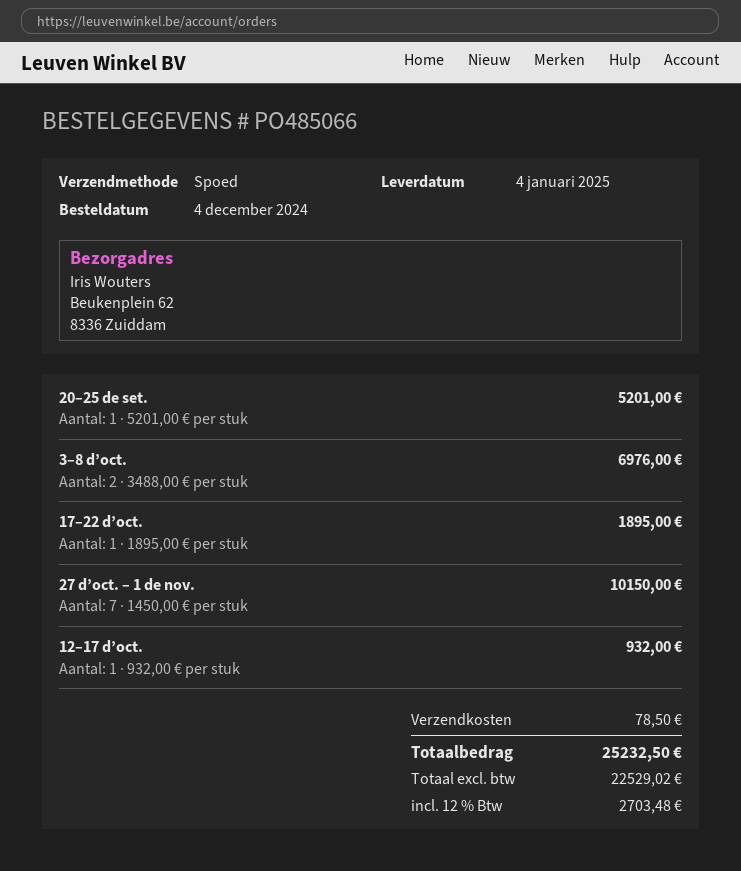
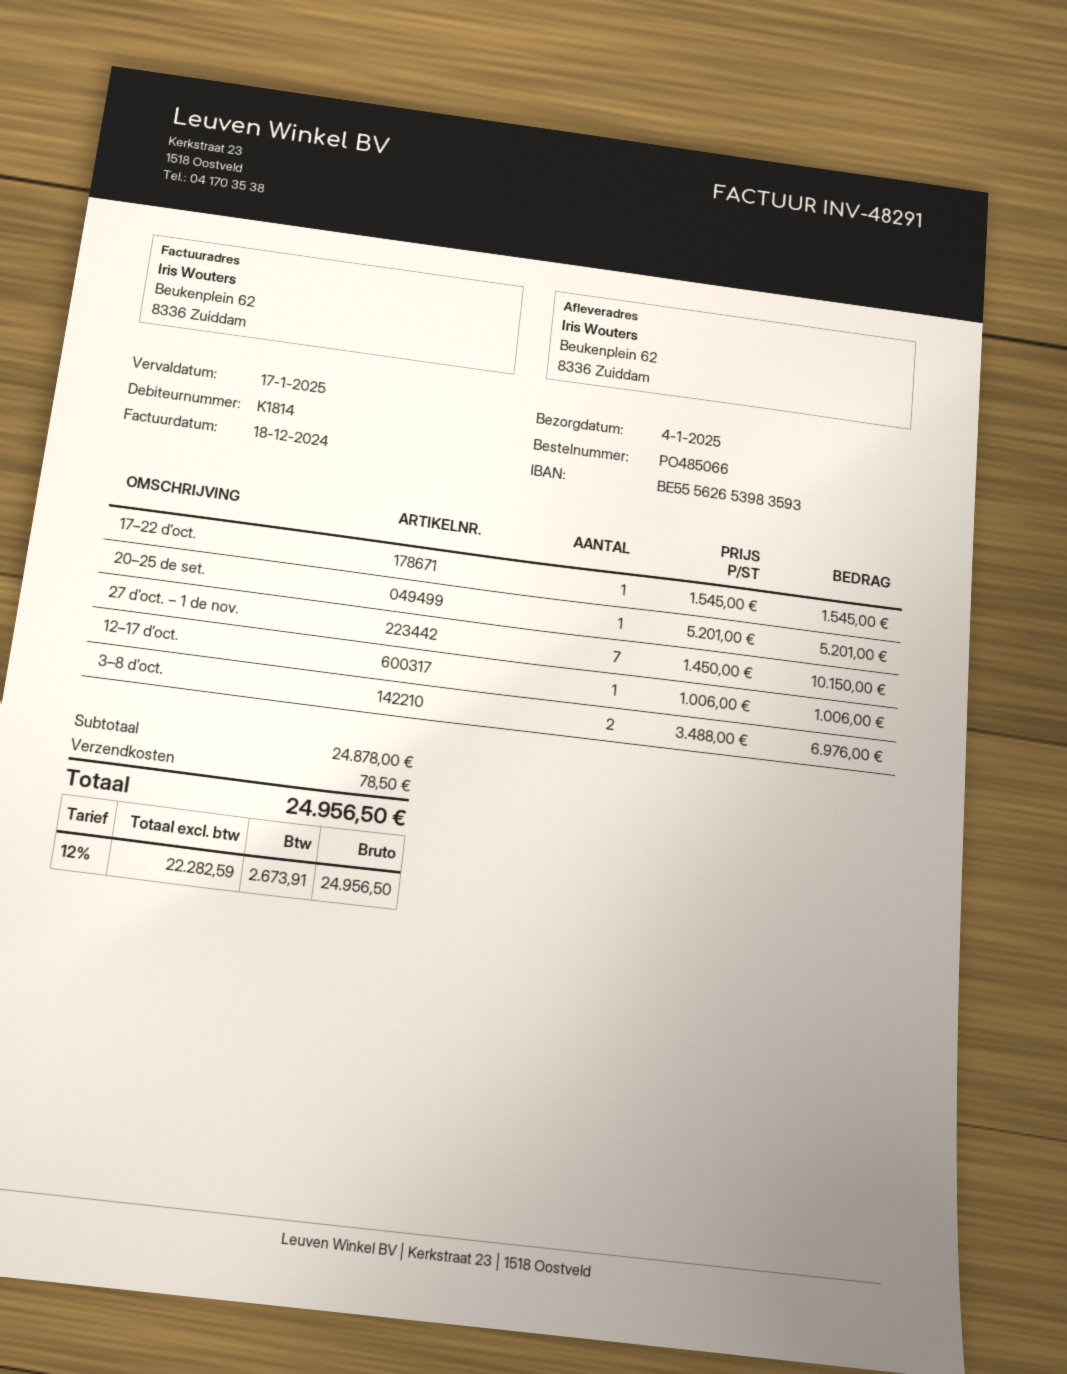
17–22 d’oct.: 1 x 1895.00 = 1895.00 -> 1 x 1545.00 = 1545.00
12–17 d’oct.: 1 x 932.00 = 932.00 -> 1 x 1006.00 = 1006.00
net: 22529.02 -> 22282.59
tax: 12% = 2703.48 -> 12% = 2673.91
total: 25232.50 -> 24956.50

